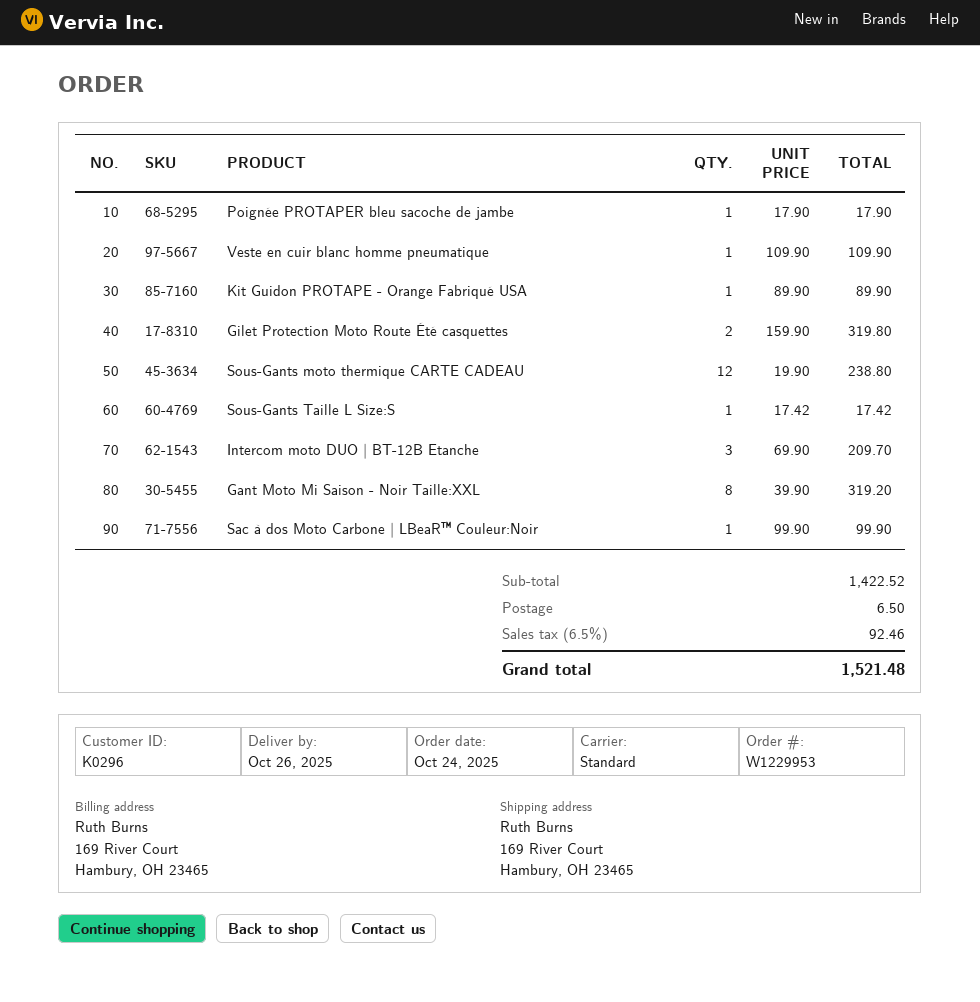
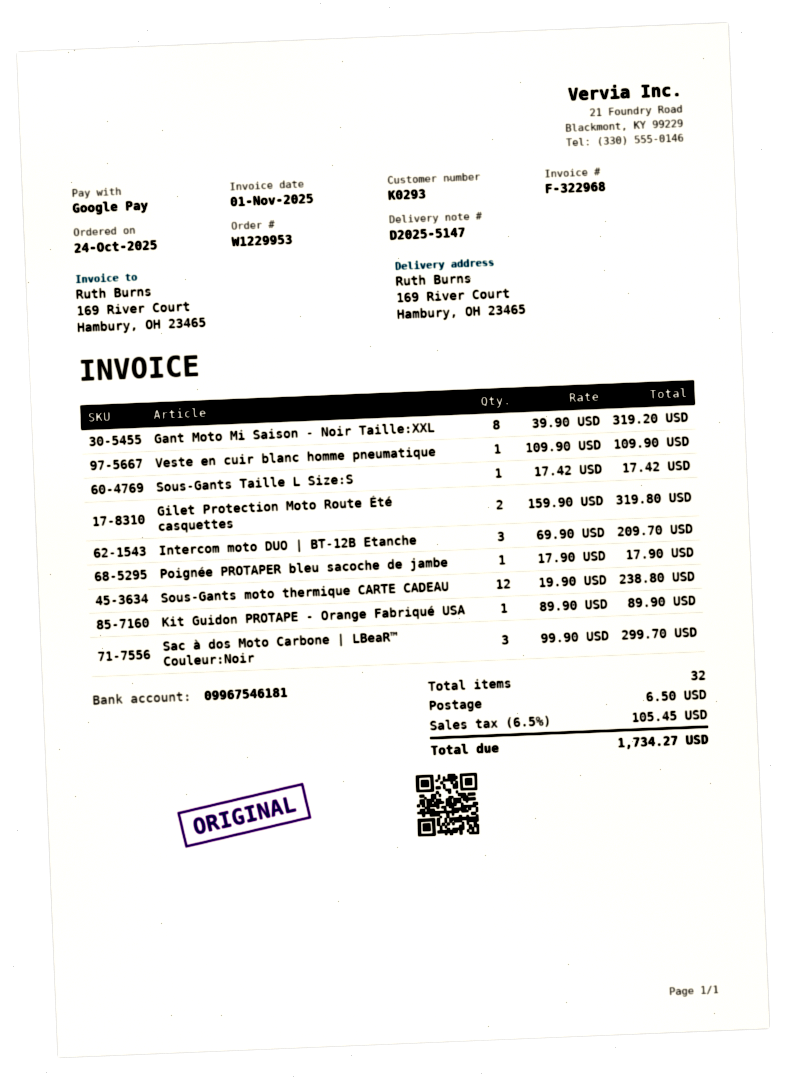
customer number: K0296 -> K0293
Sac à dos Moto Carbone | LBeaR™ Couleur:Noir: 1 x 99.90 = 99.90 -> 3 x 99.90 = 299.70
tax: 6.5% = 92.46 -> 6.5% = 105.45
total: 1521.48 -> 1734.27

